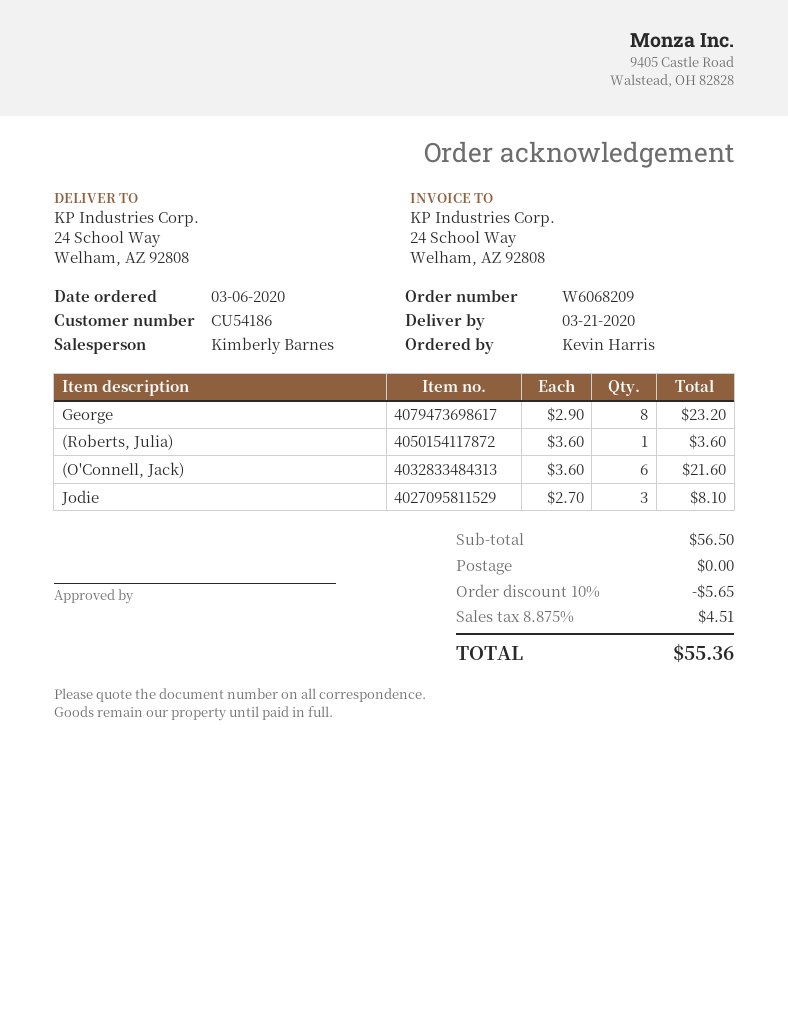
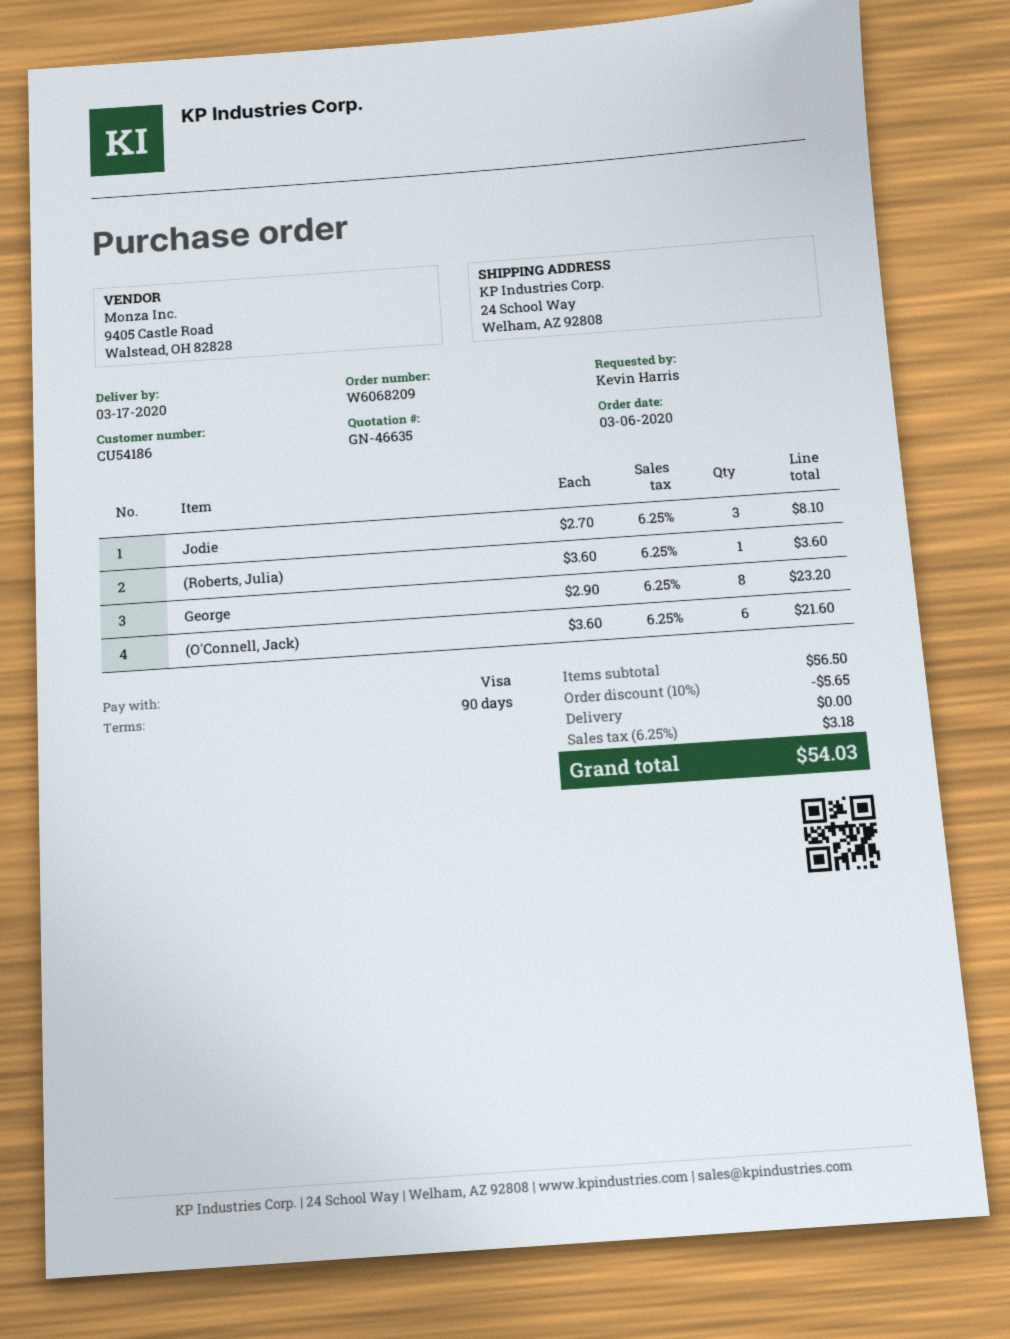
delivery date: 2020-03-21 -> 2020-03-17
tax: 8.875% = 4.51 -> 6.25% = 3.18
total: 55.36 -> 54.03

